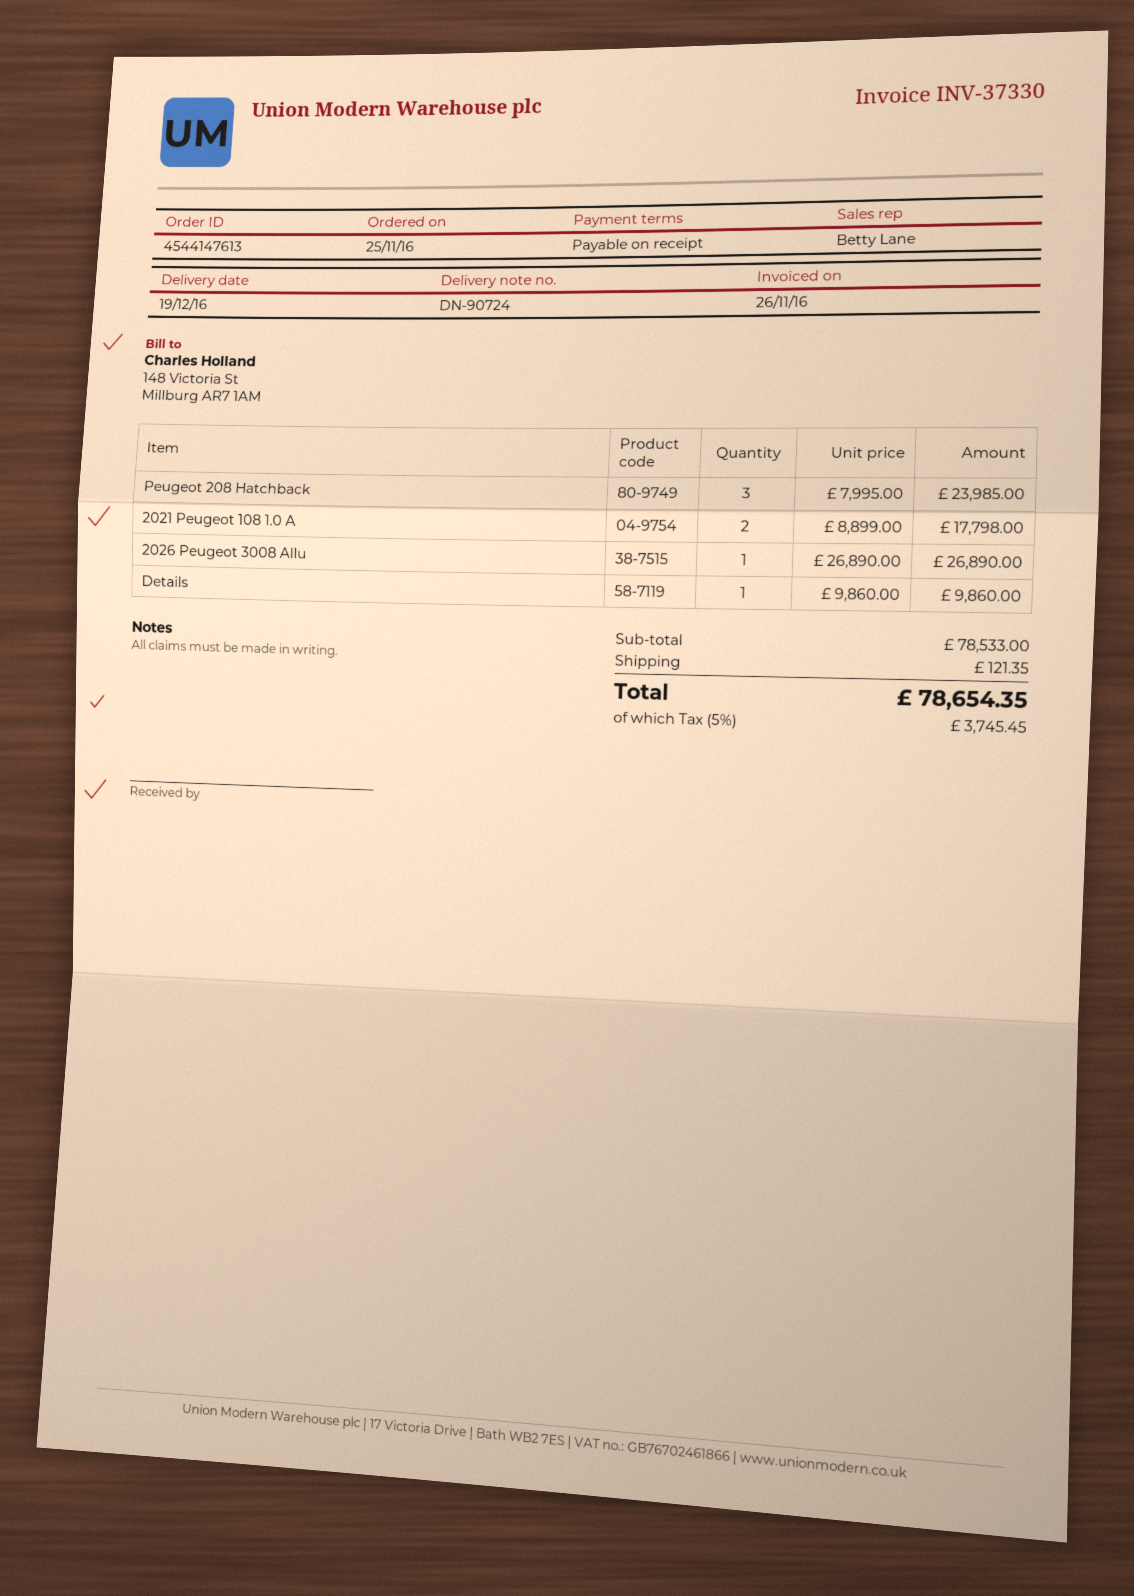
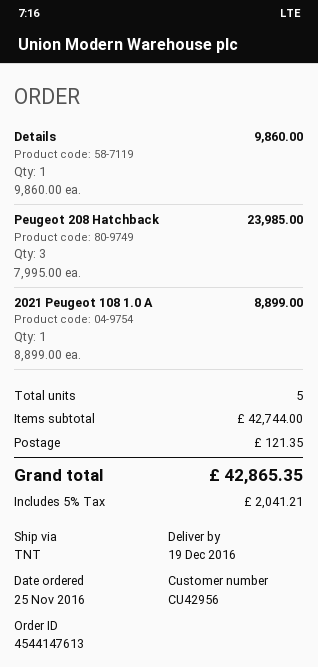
2021 Peugeot 108 1.0 A: 2 x 8899.00 = 17798.00 -> 1 x 8899.00 = 8899.00
2026 Peugeot 3008 Allu: 1 x 26890.00 = 26890.00 -> none
subtotal: 78533.00 -> 42744.00
tax: 5% = 3745.45 -> 5% = 2041.21
total: 78654.35 -> 42865.35

